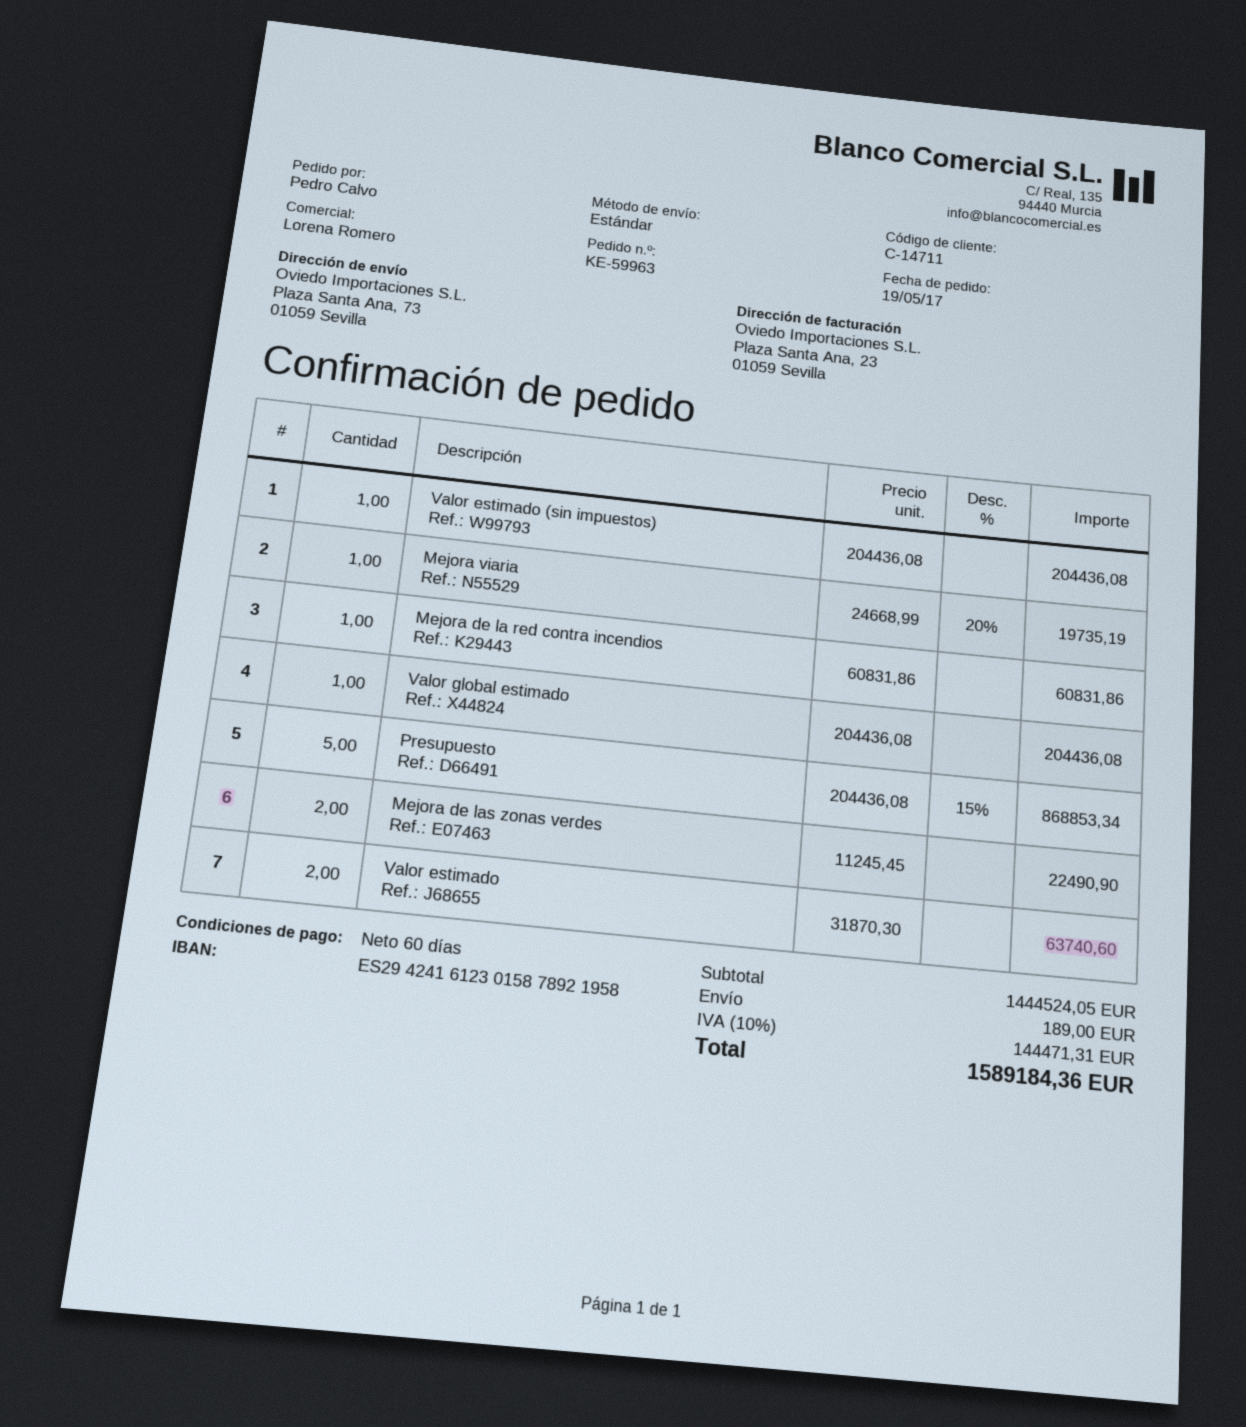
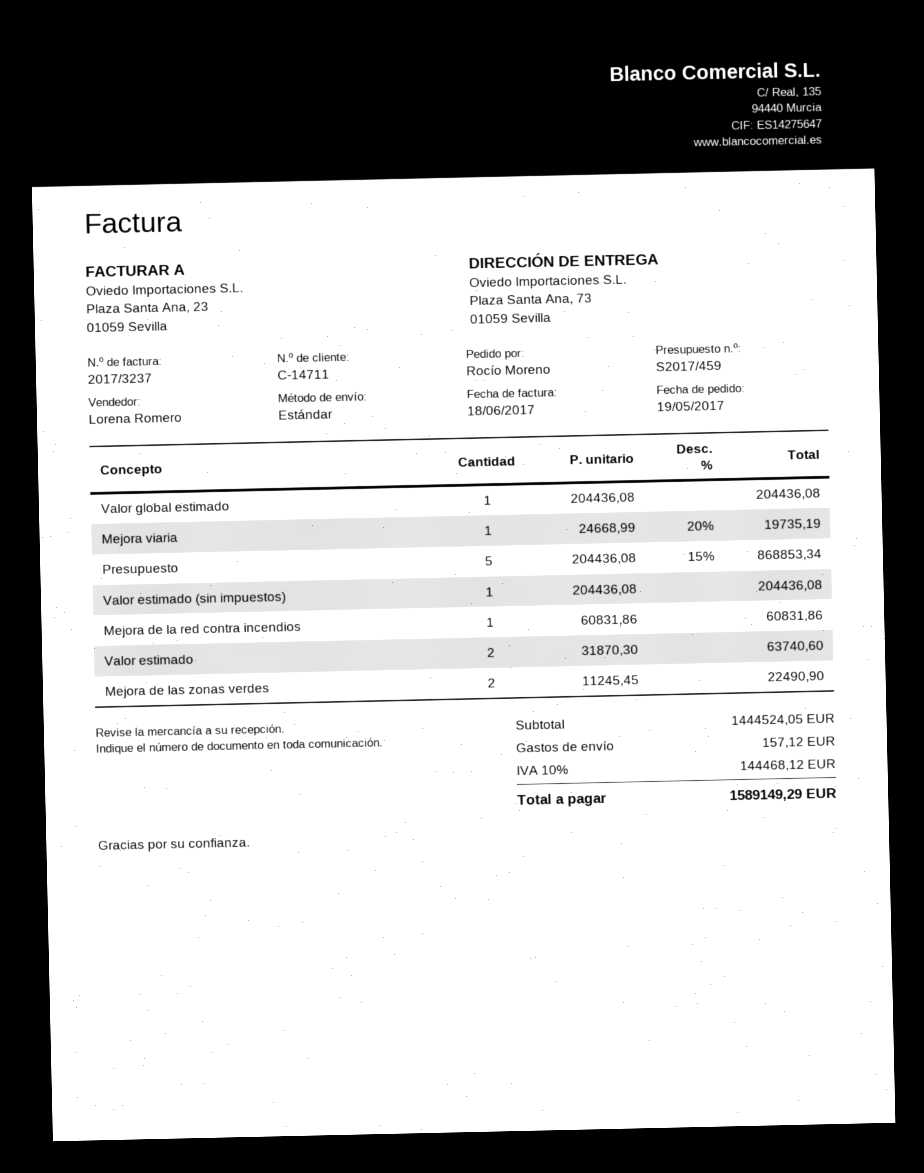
ordered by: Pedro Calvo -> Rocío Moreno
shipping: 189.00 -> 157.12
tax: 10% = 144471.31 -> 10% = 144468.12
total: 1589184.36 -> 1589149.29

